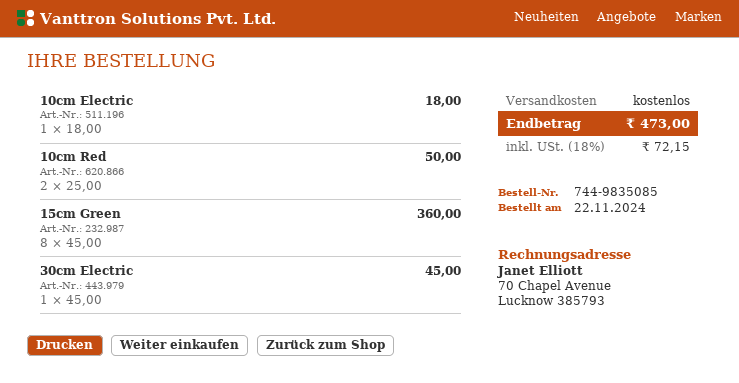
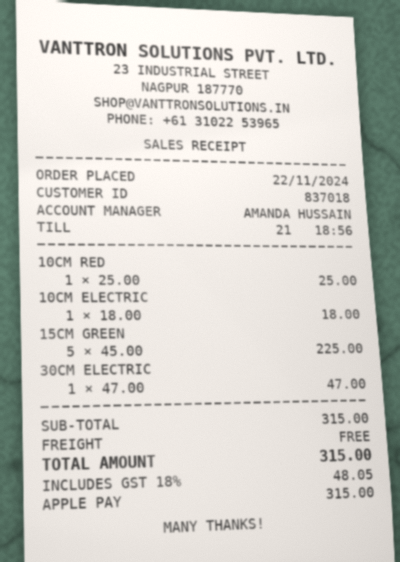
10cm Red: 2 x 25.00 = 50.00 -> 1 x 25.00 = 25.00
15cm Green: 8 x 45.00 = 360.00 -> 5 x 45.00 = 225.00
30cm Electric: 1 x 45.00 = 45.00 -> 1 x 47.00 = 47.00
tax: 18% = 72.15 -> 18% = 48.05
total: 473.00 -> 315.00

